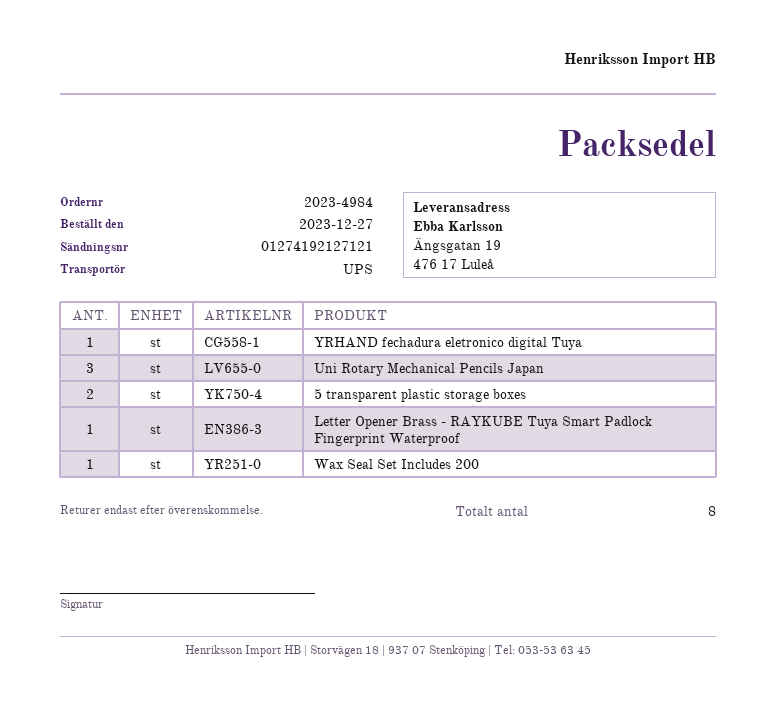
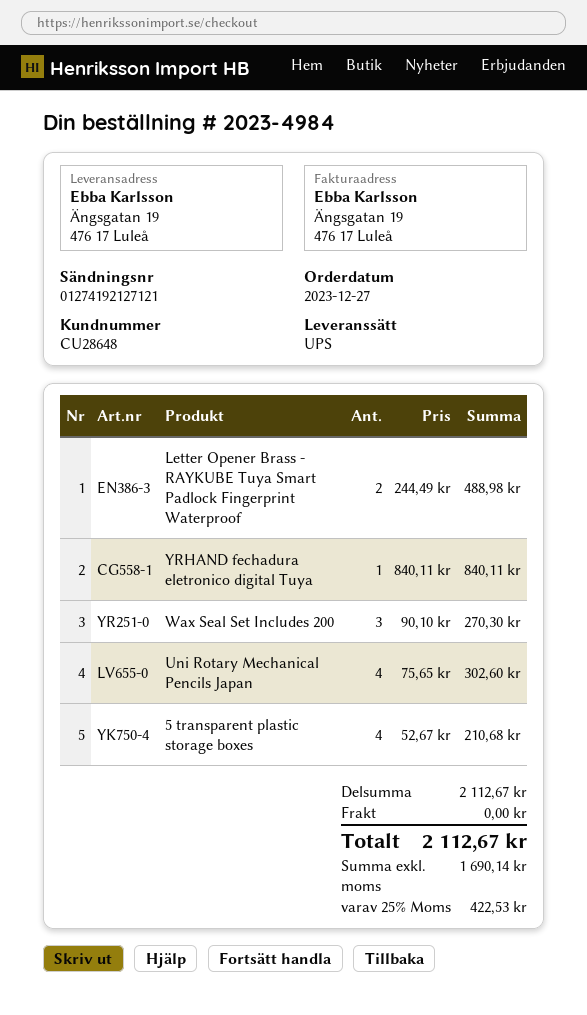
Uni Rotary Mechanical Pencils Japan: 3 -> 4
5 transparent plastic storage boxes: 2 -> 4
Letter Opener Brass - RAYKUBE Tuya Smart Padlock Fingerprint Waterproof: 1 -> 2
Wax Seal Set Includes 200: 1 -> 3

